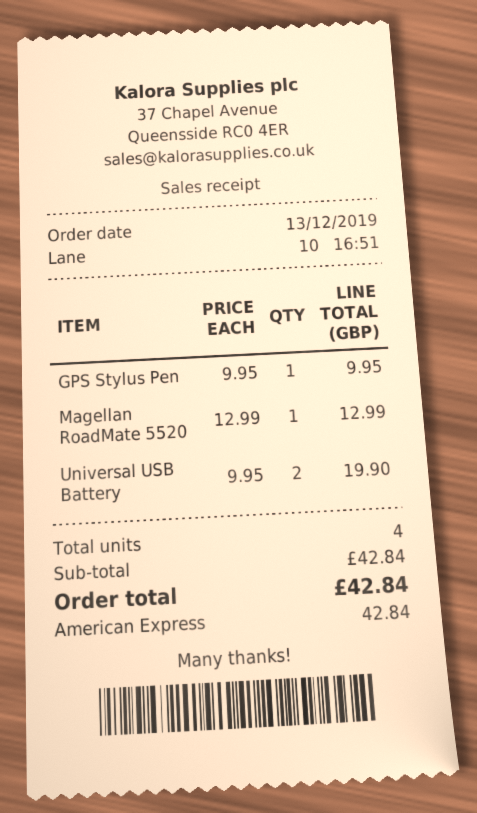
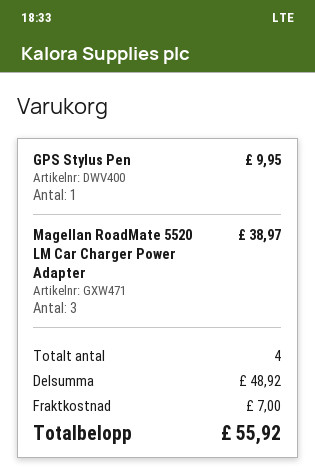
Magellan RoadMate 5520: 1 for 12.99 -> 3 for 38.97
Universal USB Battery: 2 for 19.90 -> none
subtotal: 42.84 -> 48.92
shipping: none -> 7.00
total: 42.84 -> 55.92

